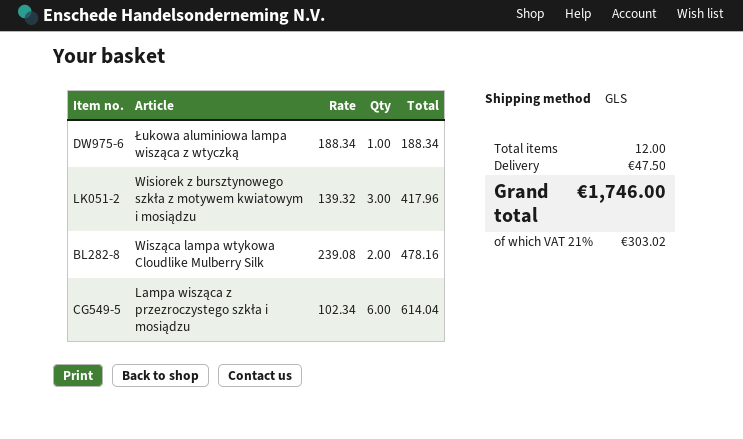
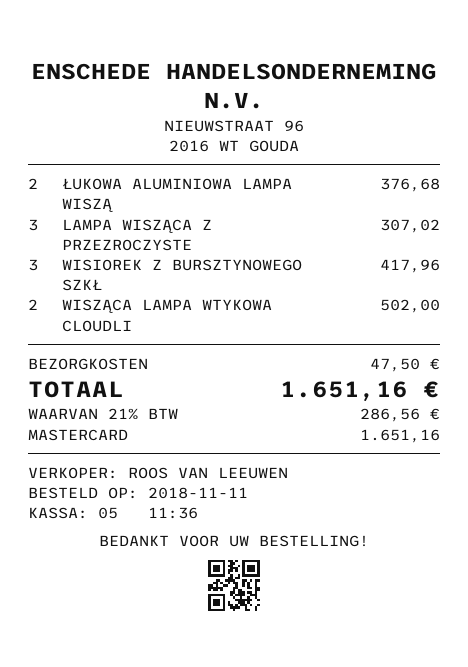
Łukowa aluminiowa lampa wisząca z wtyczką: 1 for 188.34 -> 2 for 376.68
Wisząca lampa wtykowa Cloudlike Mulberry Silk: 2 for 478.16 -> 2 for 502.00
Lampa wisząca z przezroczystego szkła i mosiądzu: 6 for 614.04 -> 3 for 307.02
tax: 21% = 303.02 -> 21% = 286.56
total: 1746.00 -> 1651.16

